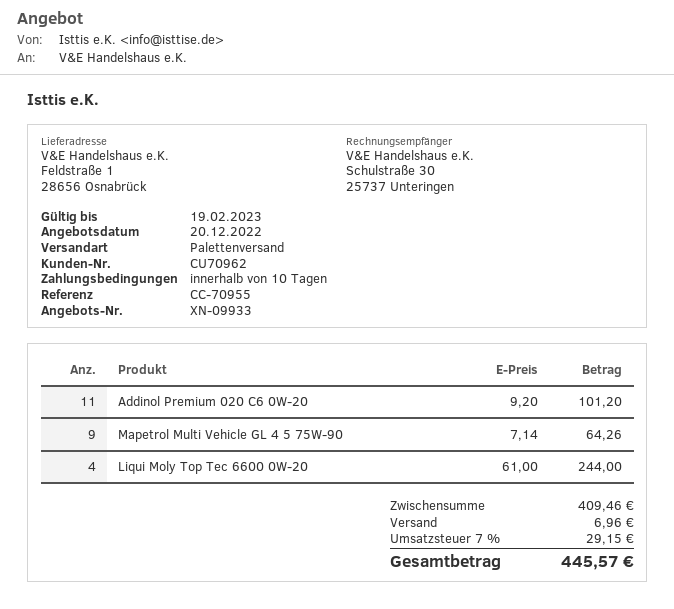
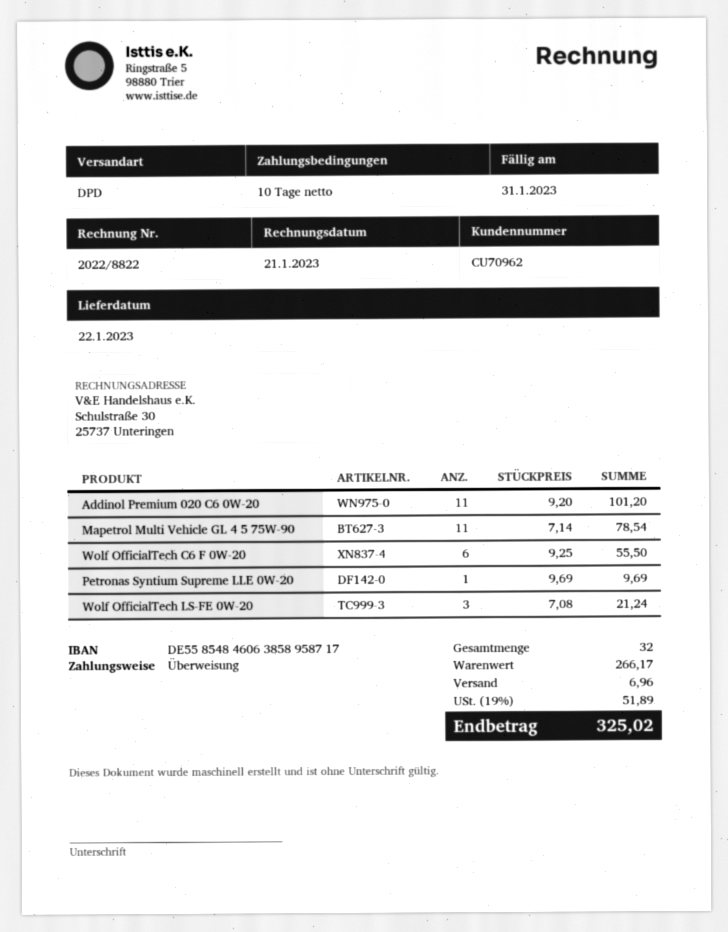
shipping method: pallet freight -> DPD
Mapetrol Multi Vehicle GL 4 5 75W-90: 9 x 7.14 = 64.26 -> 11 x 7.14 = 78.54
Liqui Moly Top Tec 6600 0W-20: 4 x 61.00 = 244.00 -> none
Wolf OfficialTech C6 F 0W-20: none -> 6 x 9.25 = 55.50
Petronas Syntium Supreme LLE 0W-20: none -> 1 x 9.69 = 9.69
Wolf OfficialTech LS-FE 0W-20: none -> 3 x 7.08 = 21.24
subtotal: 409.46 -> 266.17
tax: 7% = 29.15 -> 19% = 51.89
total: 445.57 -> 325.02

